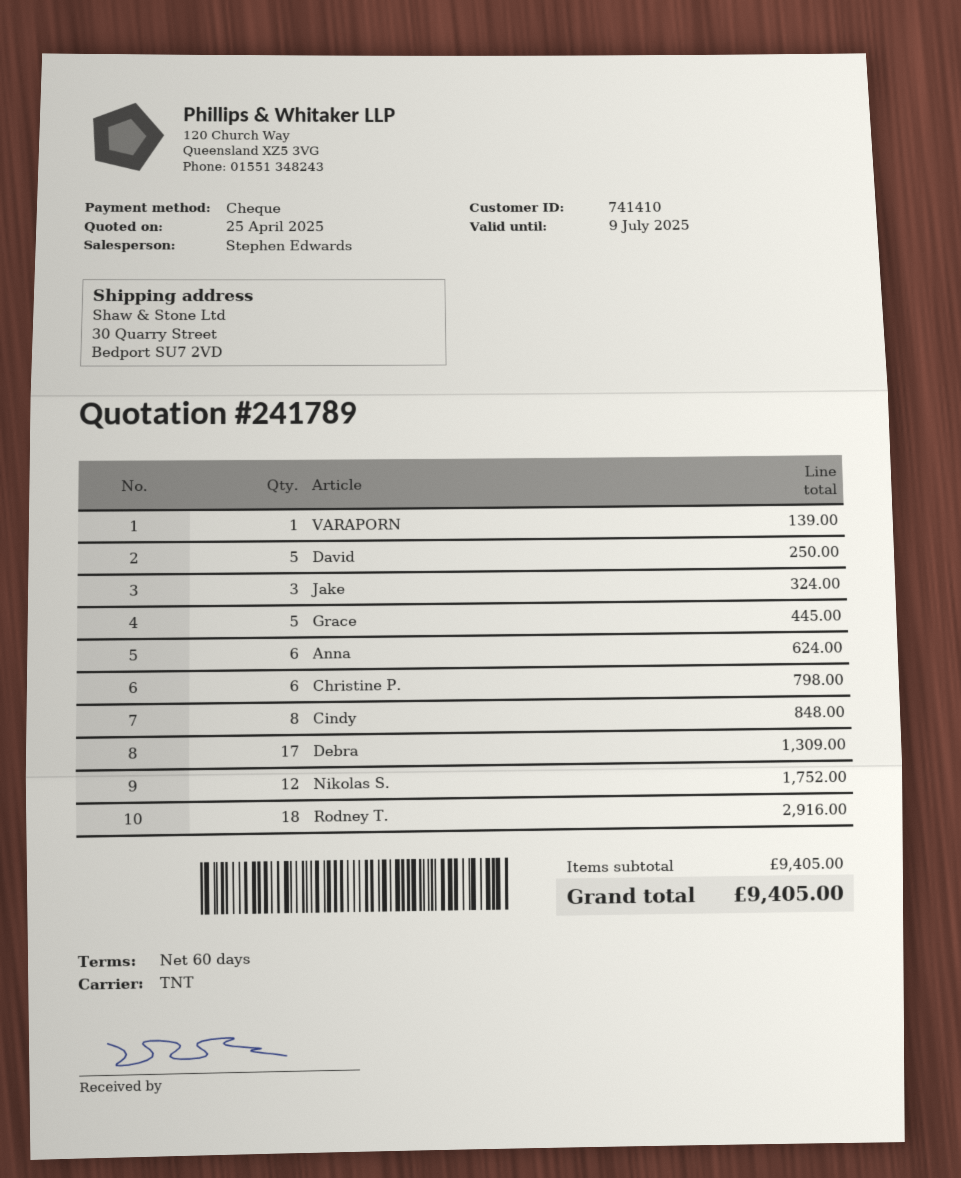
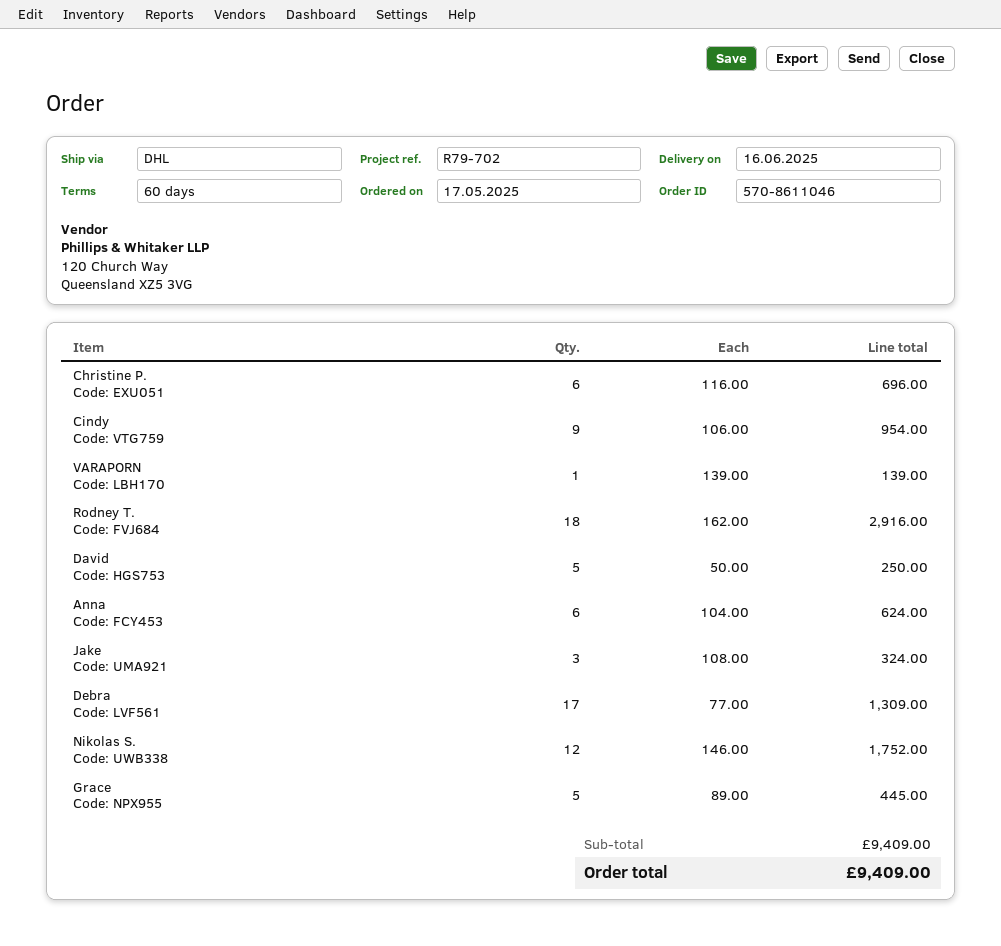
shipping method: TNT -> DHL
Christine P.: 6 for 798.00 -> 6 for 696.00
Cindy: 8 for 848.00 -> 9 for 954.00
subtotal: 9405.00 -> 9409.00
total: 9405.00 -> 9409.00

